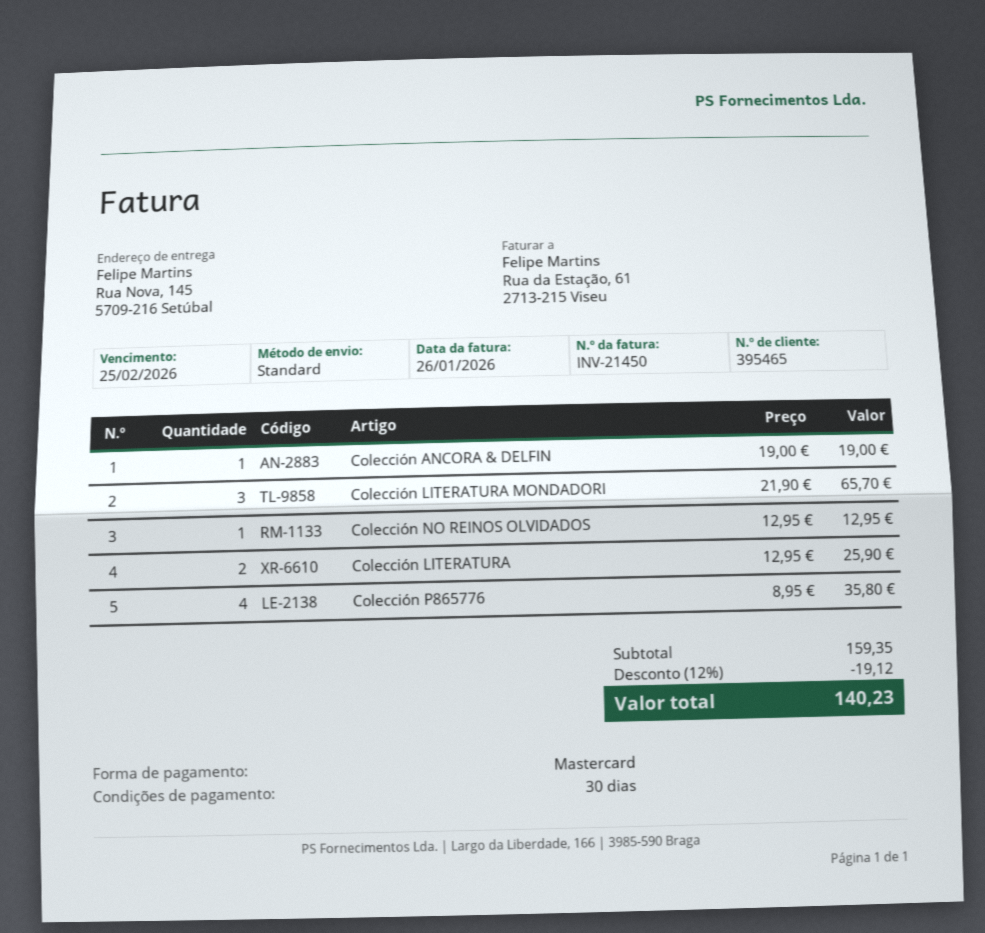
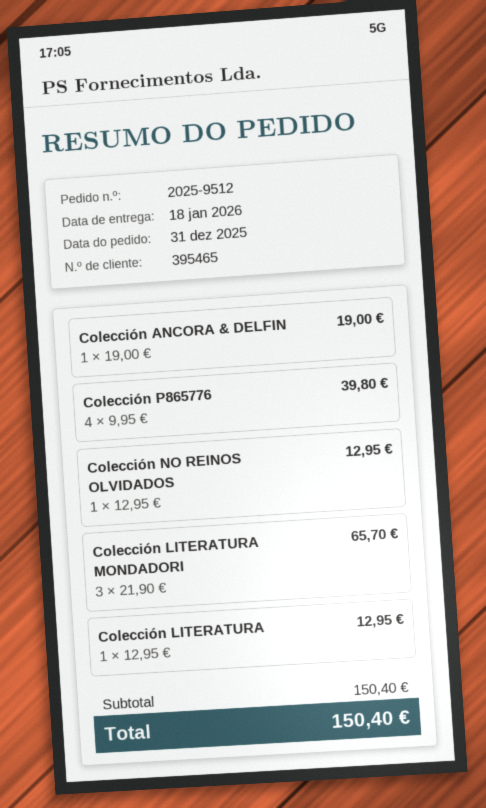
Colección LITERATURA: 2 x 12.95 = 25.90 -> 1 x 12.95 = 12.95
Colección P865776: 4 x 8.95 = 35.80 -> 4 x 9.95 = 39.80
subtotal: 159.35 -> 150.40
discount: 12% = 19.12 -> none
total: 140.23 -> 150.40

